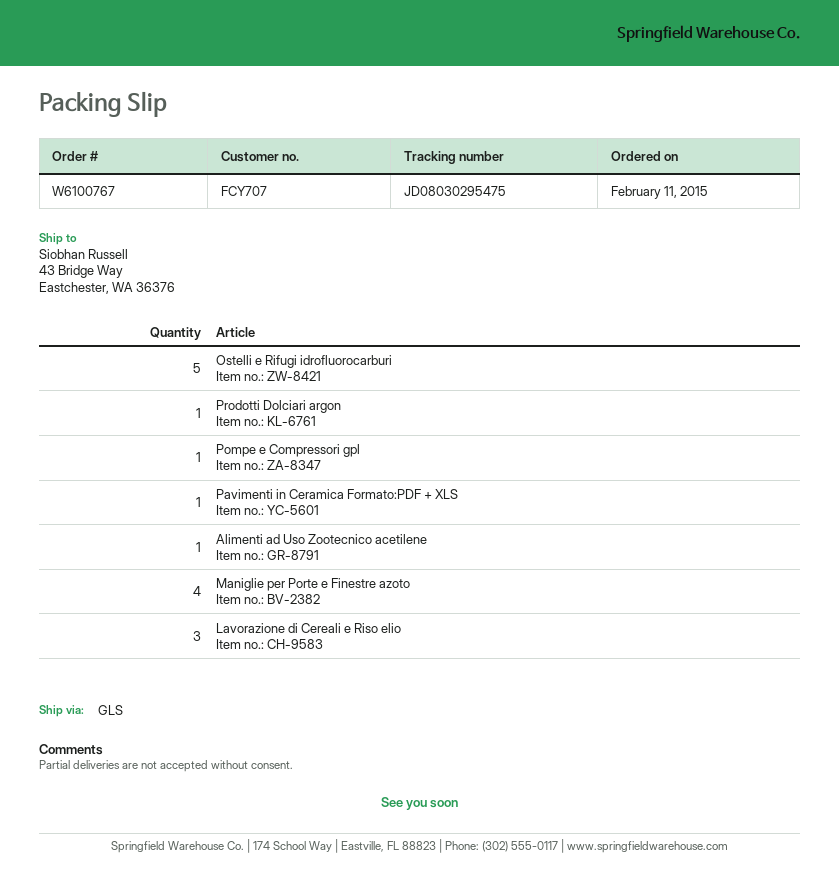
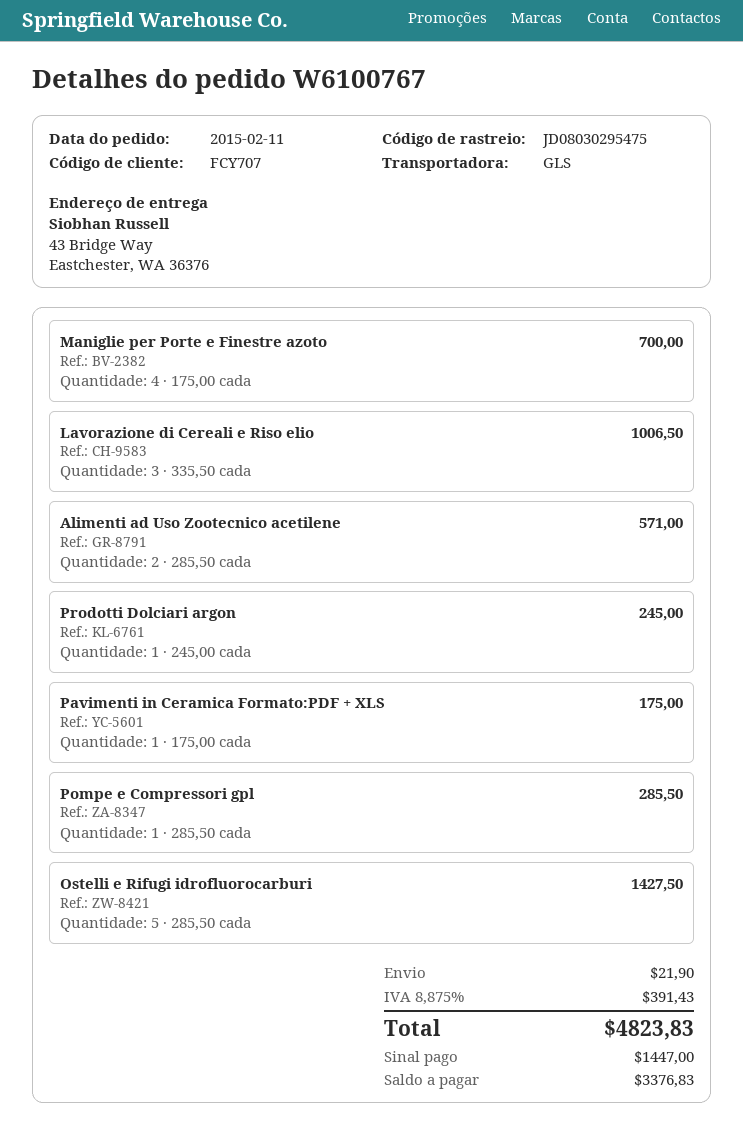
Alimenti ad Uso Zootecnico acetilene: 1 -> 2

